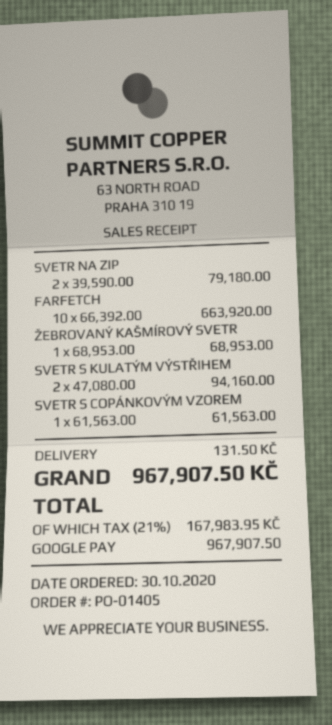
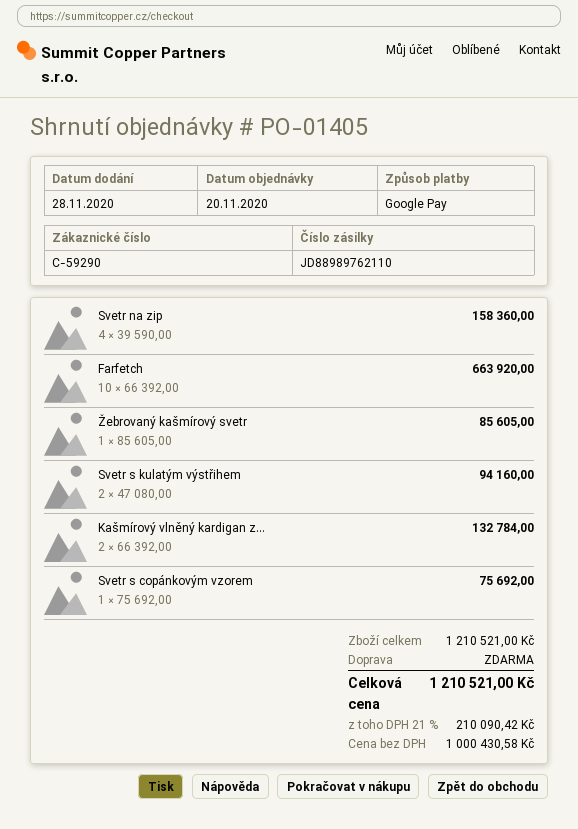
order date: 2020-10-30 -> 2020-11-20
SVETR NA ZIP: 2 x 39590.00 = 79180.00 -> 4 x 39590.00 = 158360.00
ŽEBROVANÝ KAŠMÍROVÝ SVETR: 1 x 68953.00 = 68953.00 -> 1 x 85605.00 = 85605.00
SVETR S COPÁNKOVÝM VZOREM: 1 x 61563.00 = 61563.00 -> 1 x 75692.00 = 75692.00
Kašmírový vlněný kardigan z...: none -> 2 x 66392.00 = 132784.00
shipping: 131.50 -> 0.00
tax: 21% = 167983.95 -> 21% = 210090.42
total: 967907.50 -> 1210521.00

